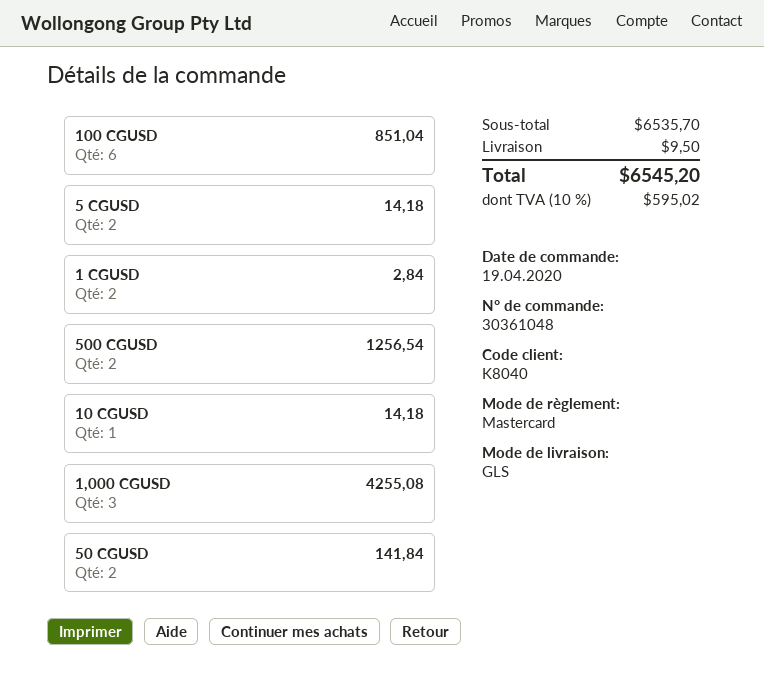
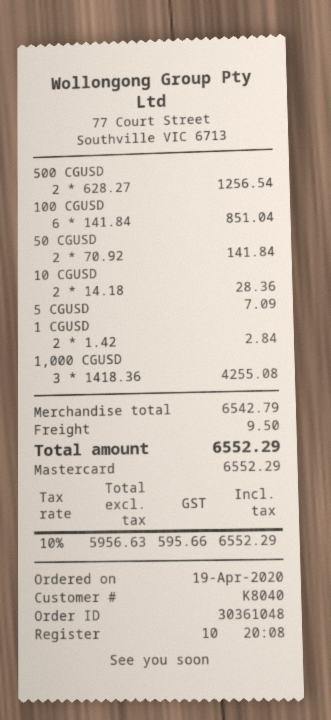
5 CGUSD: 2 for 14.18 -> 1 for 7.09
10 CGUSD: 1 for 14.18 -> 2 for 28.36
subtotal: 6535.70 -> 6542.79
tax: 10% = 595.02 -> 10% = 595.66
total: 6545.20 -> 6552.29

